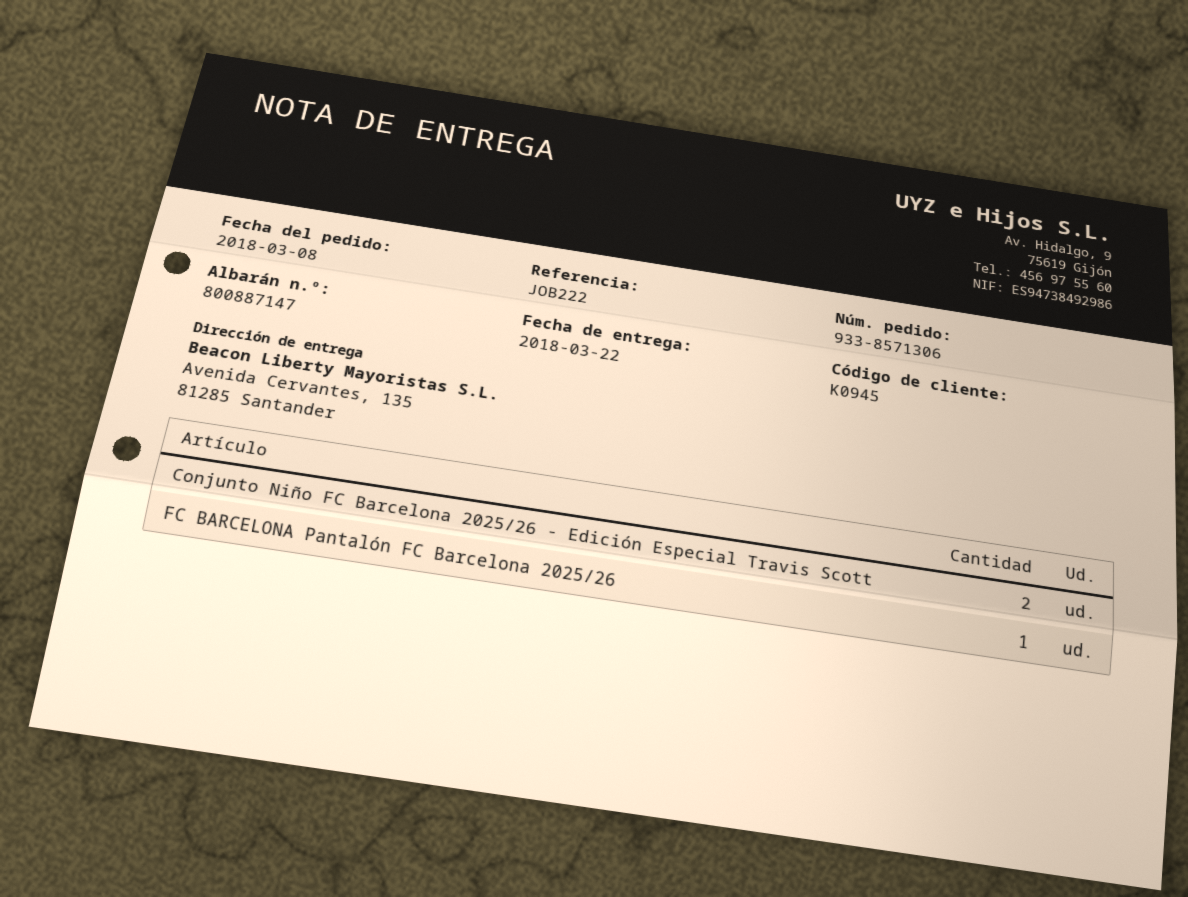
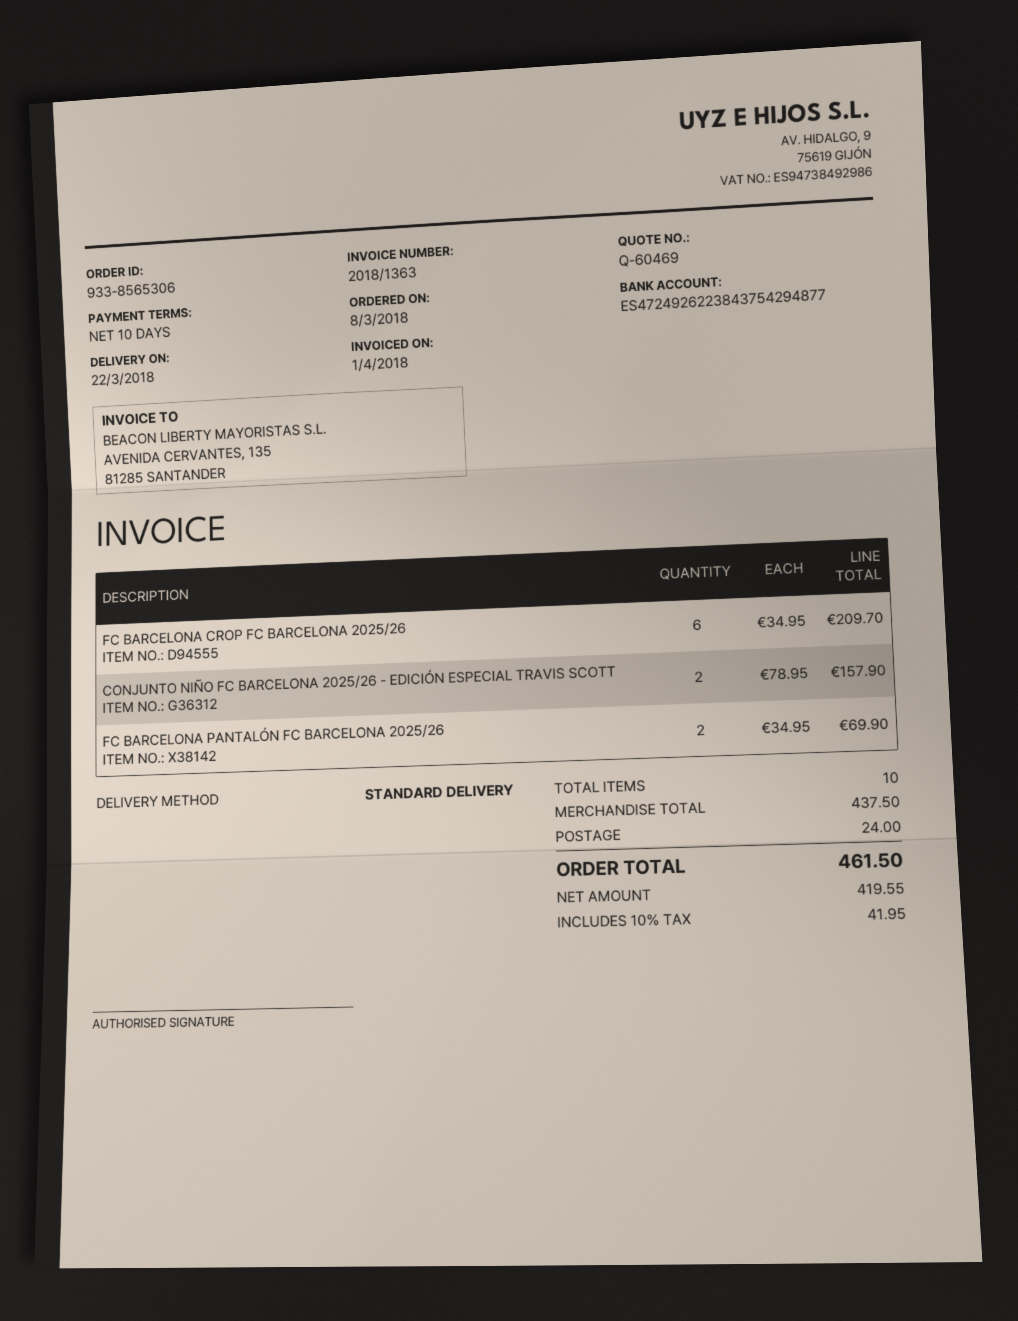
order number: 933-8571306 -> 933-8565306
FC BARCELONA Pantalón FC Barcelona 2025/26: 1 -> 2
FC BARCELONA CROP FC BARCELONA 2025/26: none -> 6

